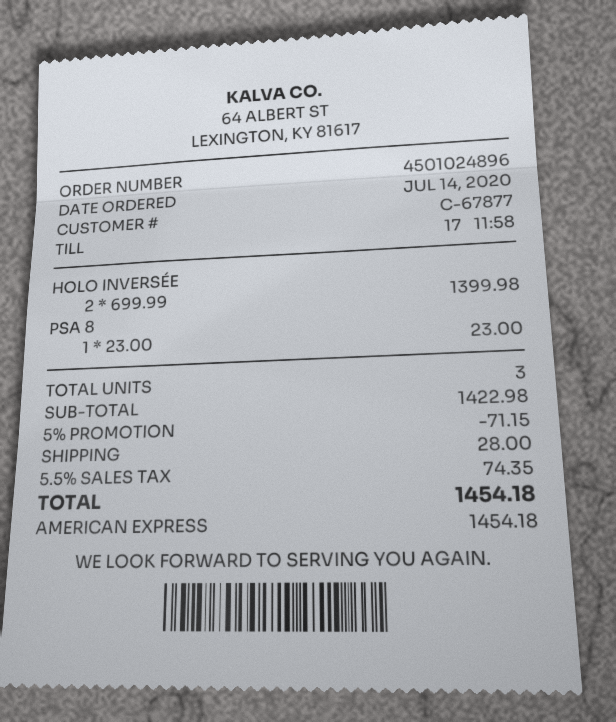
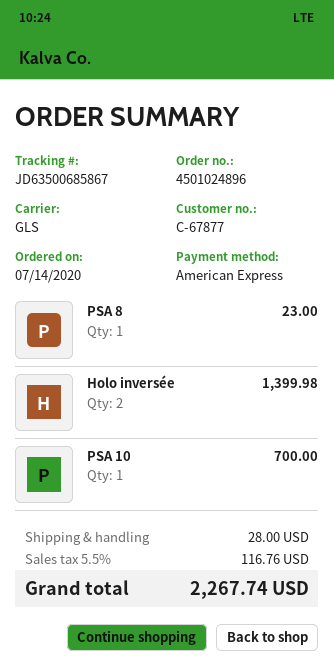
PSA 10: none -> 1 for 700.00
discount: 5% = 71.15 -> none
tax: 5.5% = 74.35 -> 5.5% = 116.76
total: 1454.18 -> 2267.74

